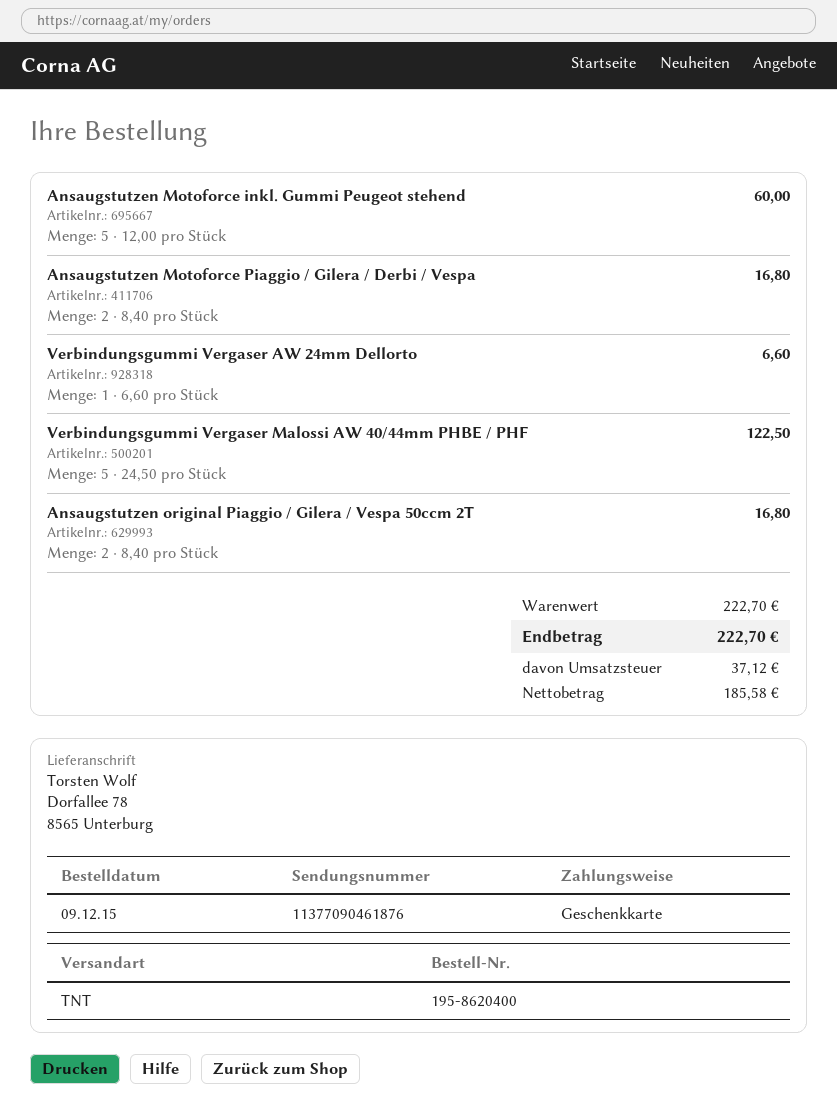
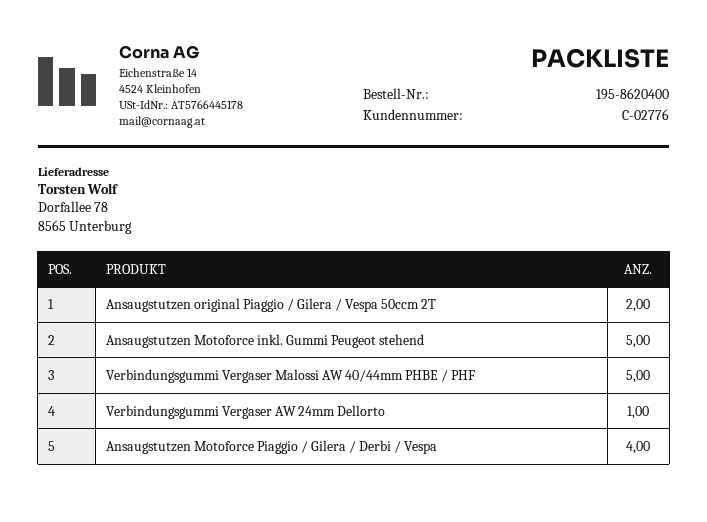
Ansaugstutzen Motoforce Piaggio / Gilera / Derbi / Vespa: 2 -> 4

